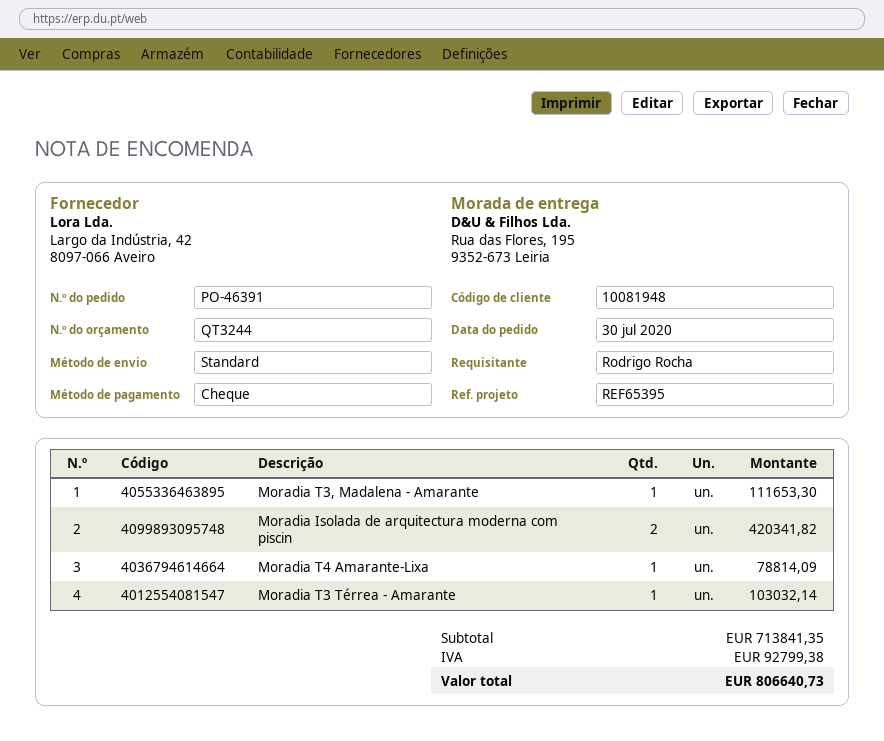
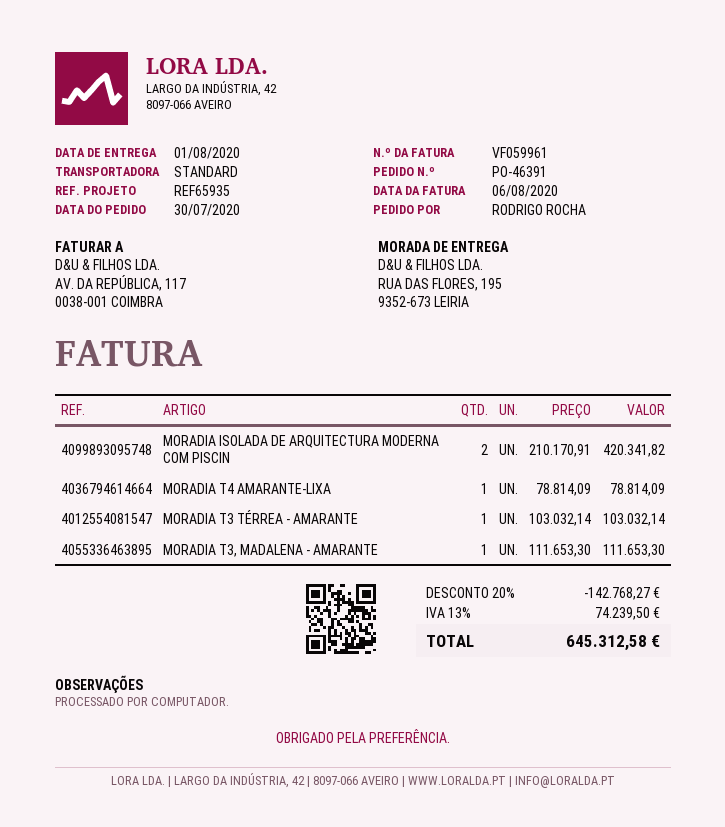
reference: REF65395 -> REF65935
discount: none -> 20% = 142768.27
tax: 92799.38 -> 74239.50
total: 806640.73 -> 645312.58

